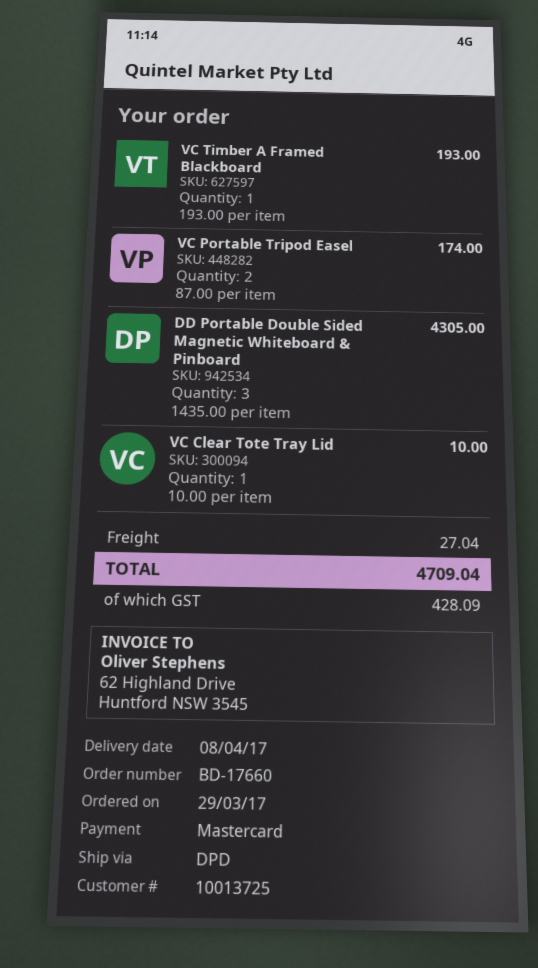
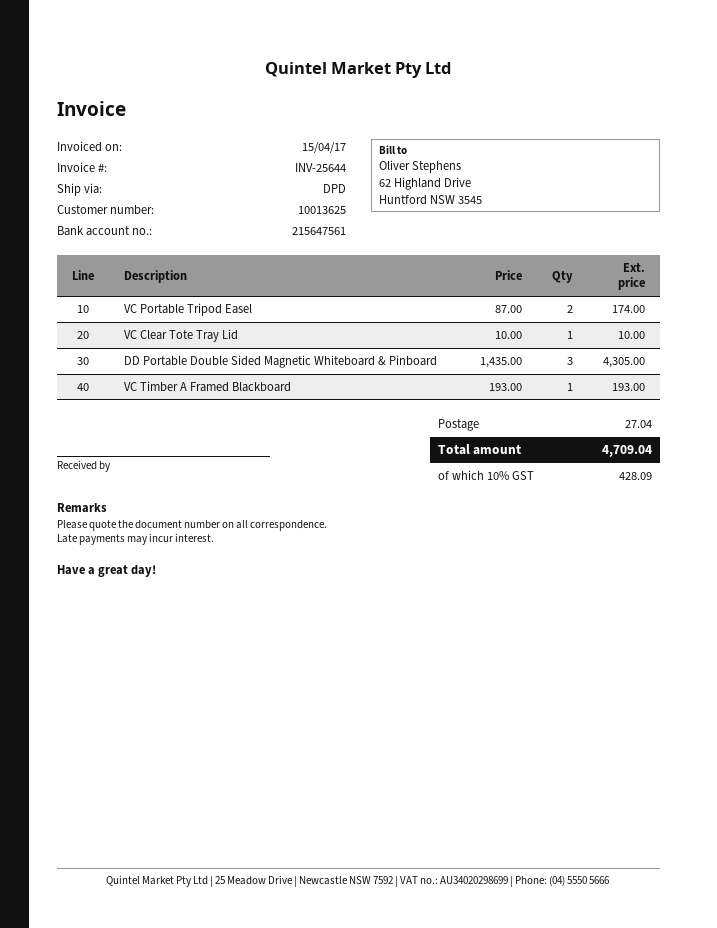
customer number: 10013725 -> 10013625

